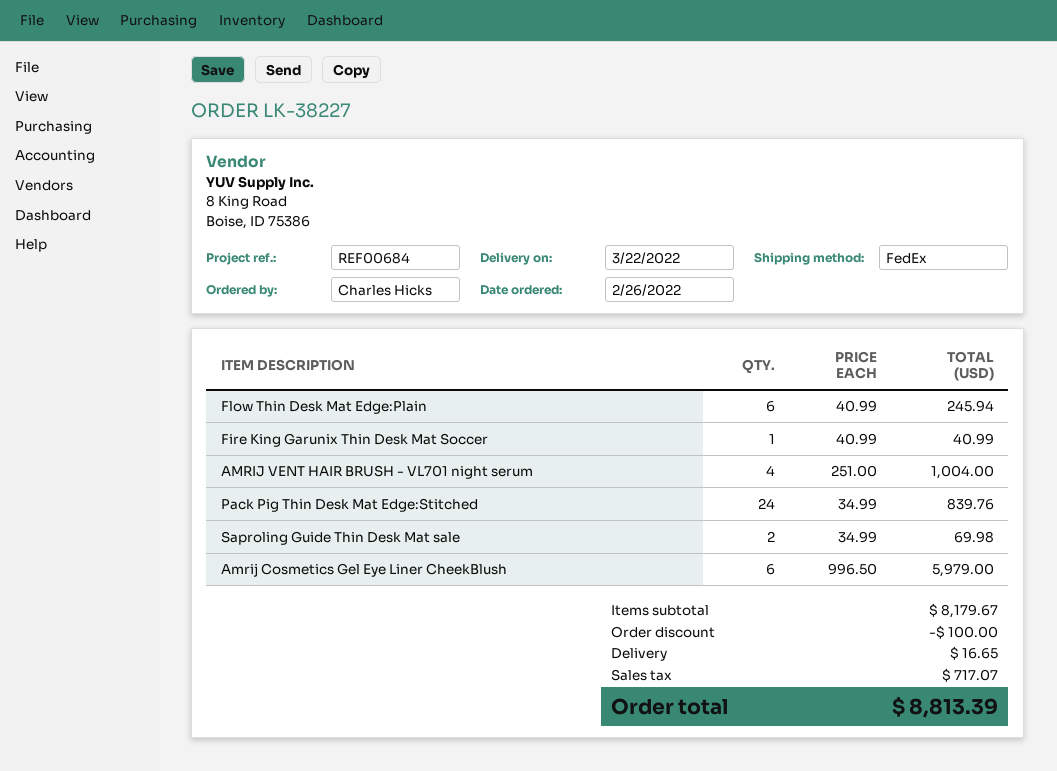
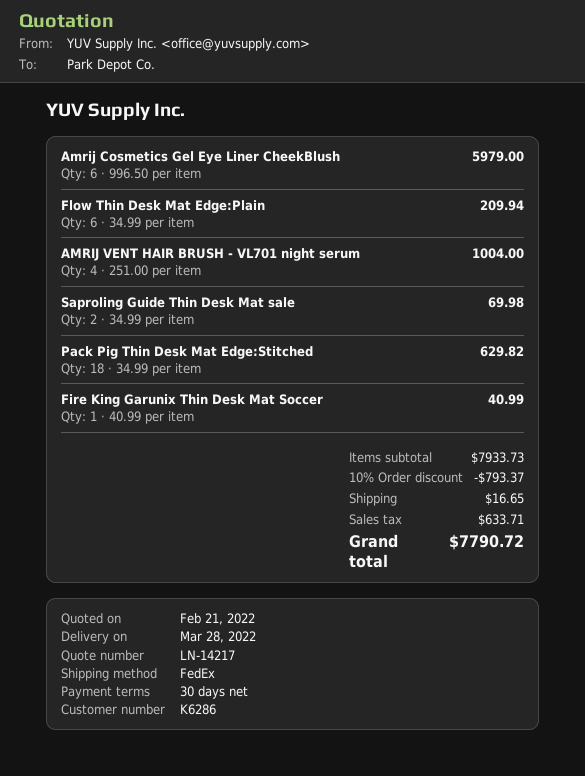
delivery date: 2022-03-22 -> 2022-03-28
Flow Thin Desk Mat Edge:Plain: 6 x 40.99 = 245.94 -> 6 x 34.99 = 209.94
Pack Pig Thin Desk Mat Edge:Stitched: 24 x 34.99 = 839.76 -> 18 x 34.99 = 629.82
subtotal: 8179.67 -> 7933.73
discount: 100.00 -> 793.37
tax: 717.07 -> 633.71
total: 8813.39 -> 7790.72

